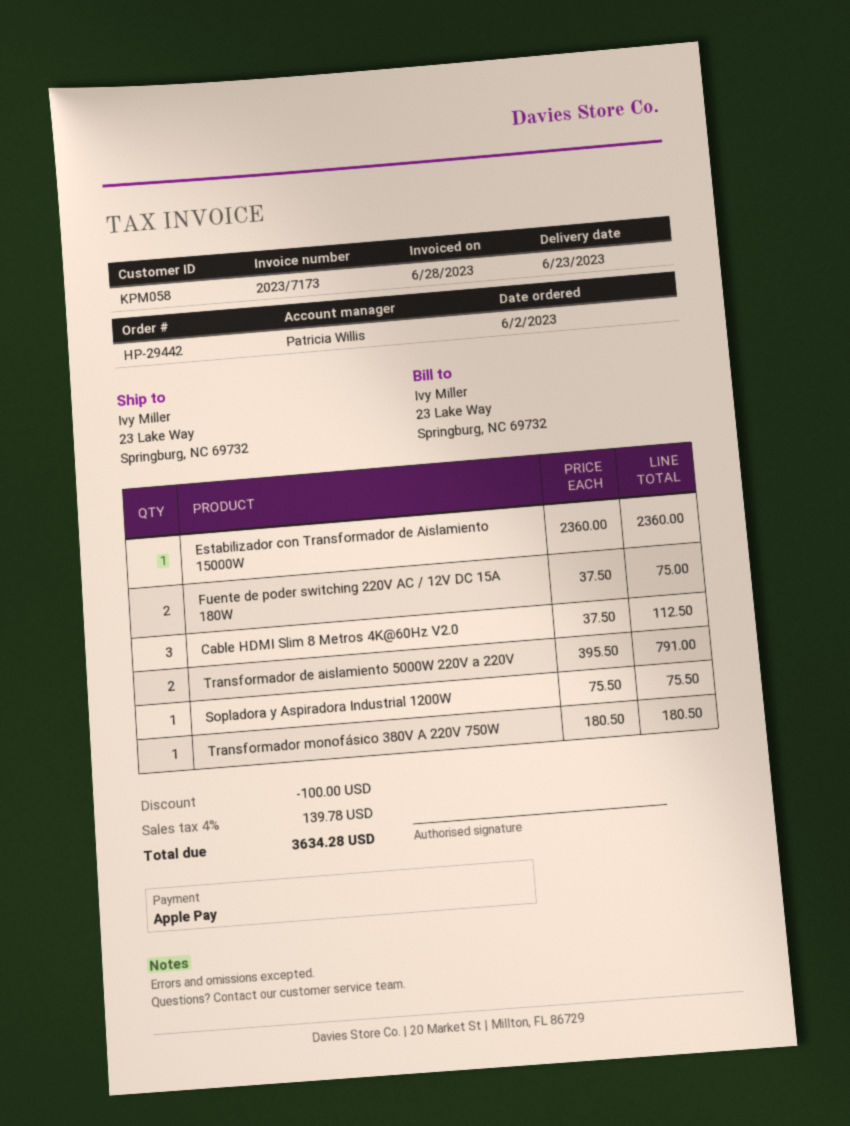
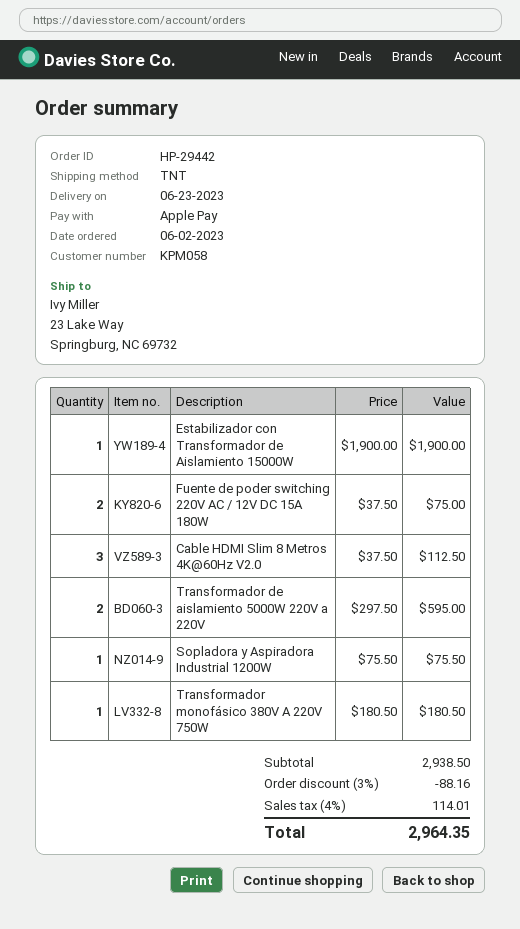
Estabilizador con Transformador de Aislamiento 15000W: 1 x 2360.00 = 2360.00 -> 1 x 1900.00 = 1900.00
Transformador de aislamiento 5000W 220V a 220V: 2 x 395.50 = 791.00 -> 2 x 297.50 = 595.00
discount: 100.00 -> 88.16
tax: 4% = 139.78 -> 4% = 114.01
total: 3634.28 -> 2964.35

